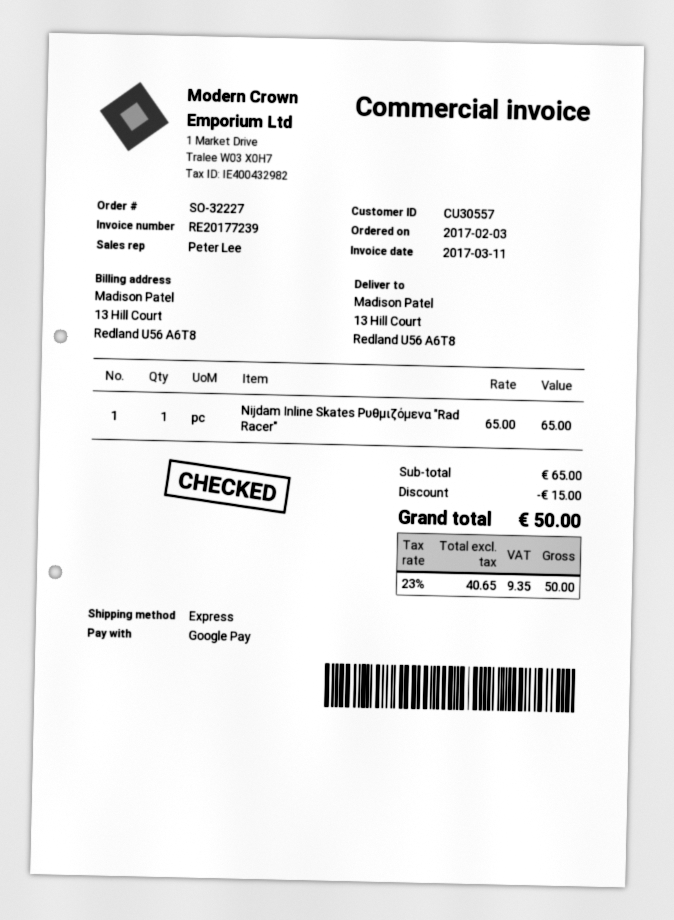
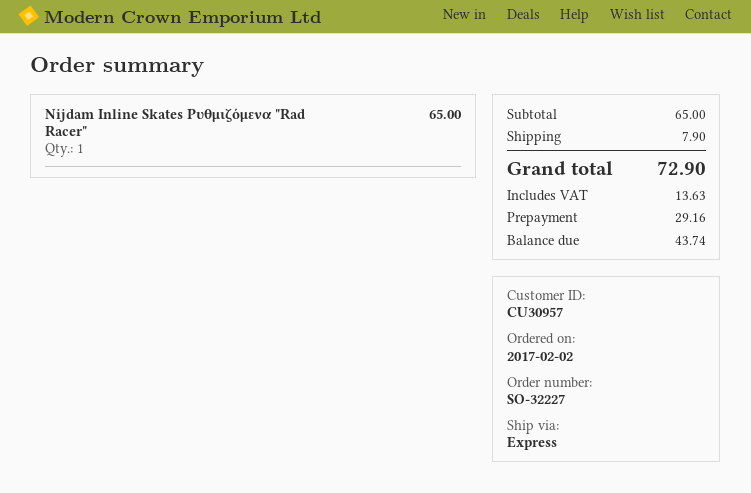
order date: 2017-02-03 -> 2017-02-02
customer number: CU30557 -> CU30957
discount: 15.00 -> none
shipping: none -> 7.90
tax: 9.35 -> 13.63
total: 50.00 -> 72.90

